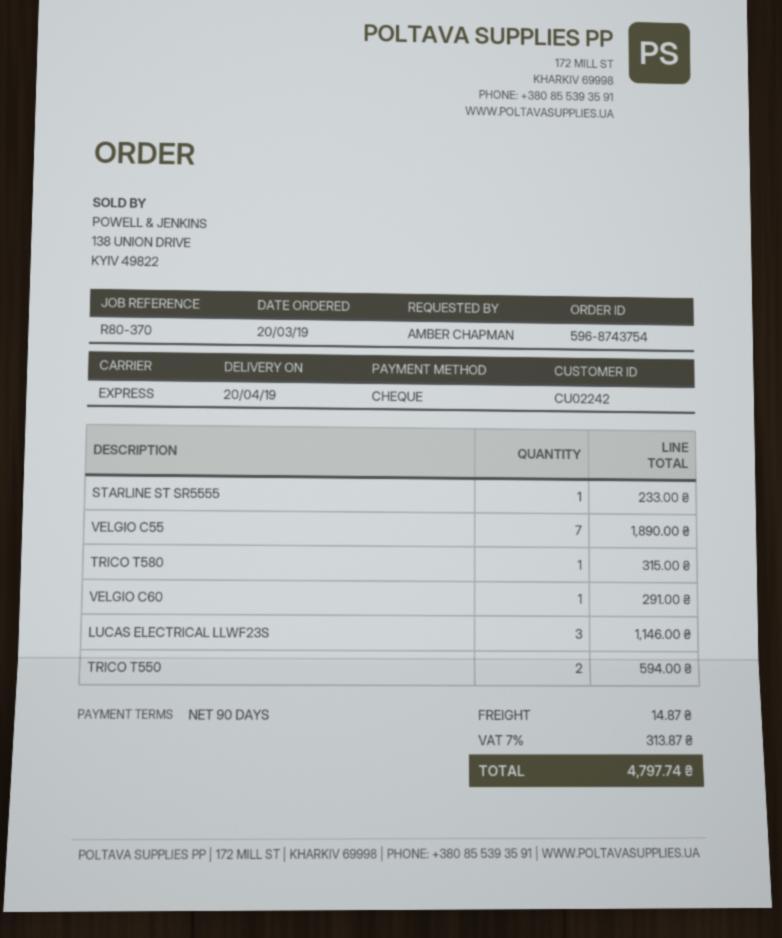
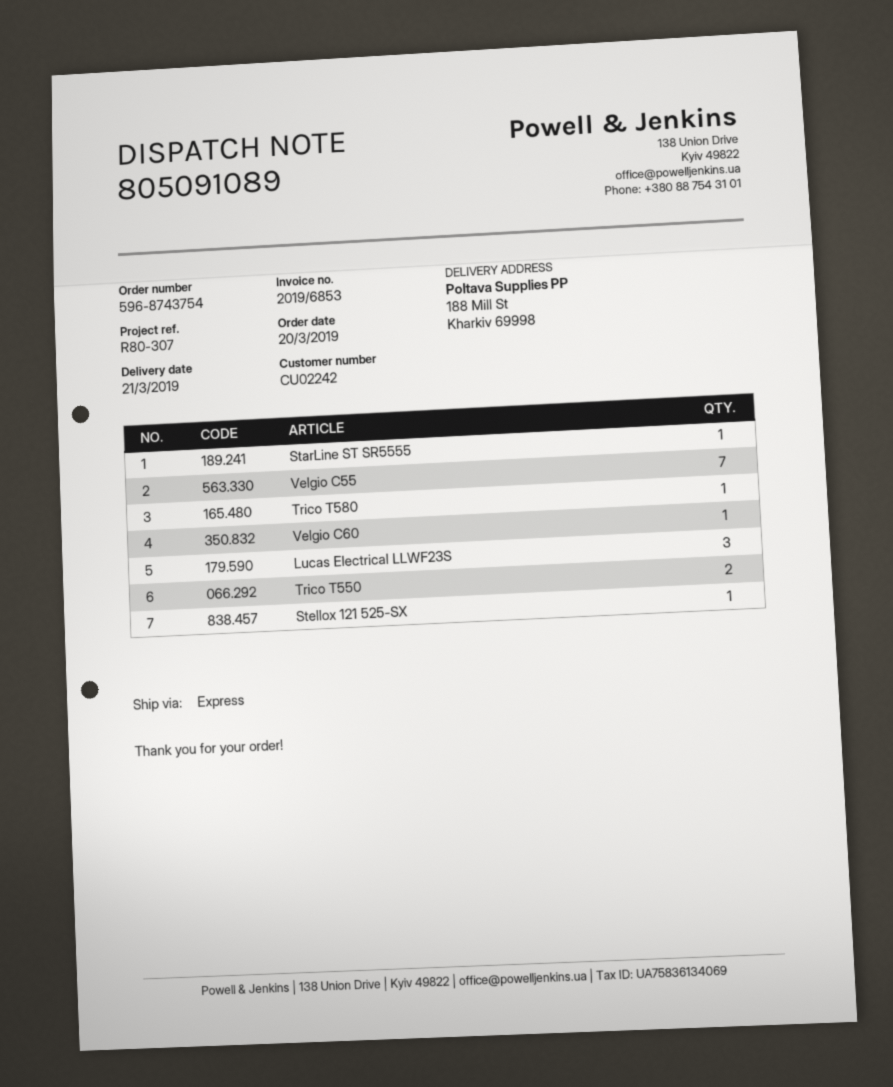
delivery date: 2019-04-20 -> 2019-03-21
reference: R80-370 -> R80-307
Stellox 121 525-SX: none -> 1

